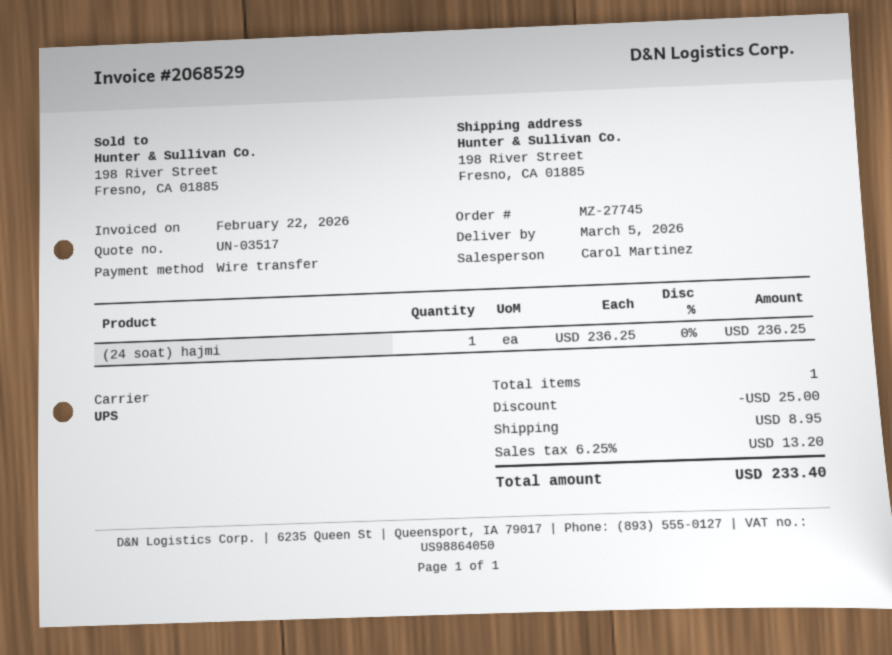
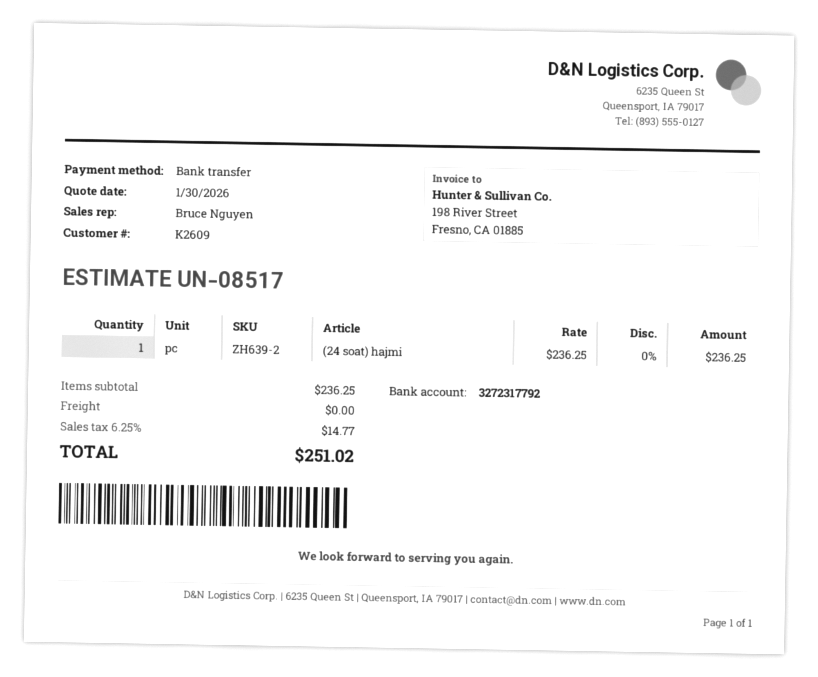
quote number: UN-03517 -> UN-08517
sales rep: Carol Martinez -> Bruce Nguyen
discount: 25.00 -> none
shipping: 8.95 -> 0.00
tax: 6.25% = 13.20 -> 6.25% = 14.77
total: 233.40 -> 251.02

